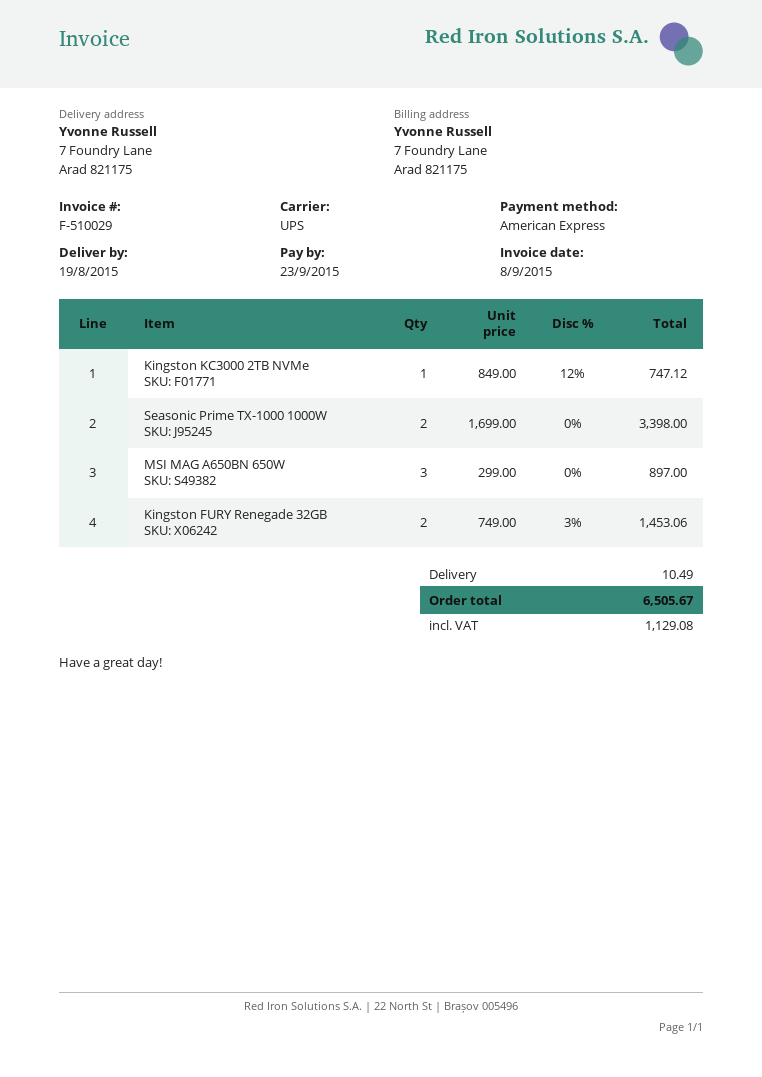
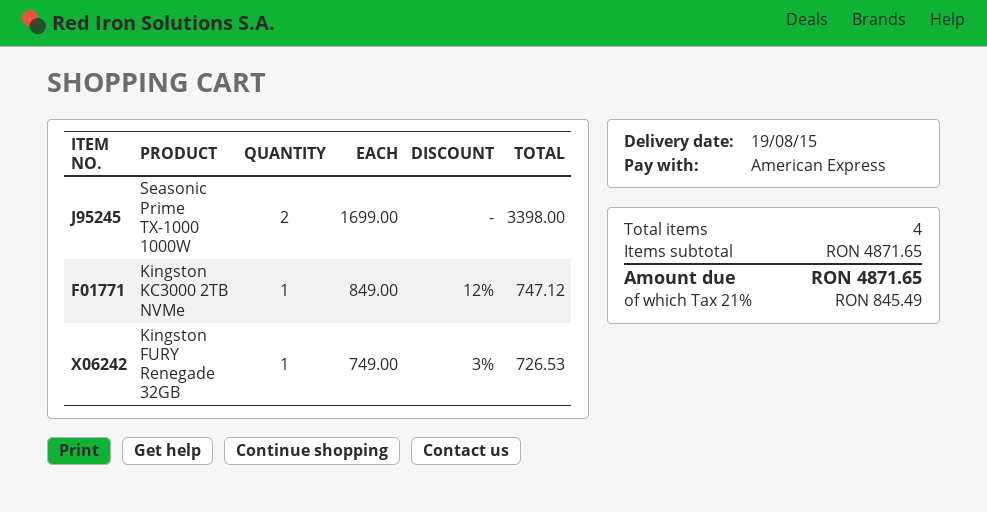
MSI MAG A650BN 650W: 3 x 299.00 = 897.00 -> none
Kingston FURY Renegade 32GB: 2 x 749.00 - 3% = 1453.06 -> 1 x 749.00 - 3% = 726.53
shipping: 10.49 -> none
tax: 1129.08 -> 845.49
total: 6505.67 -> 4871.65

